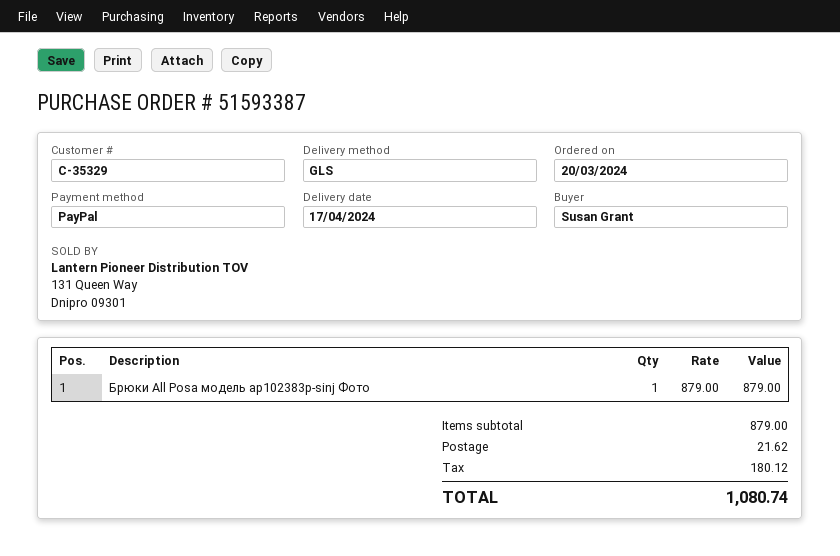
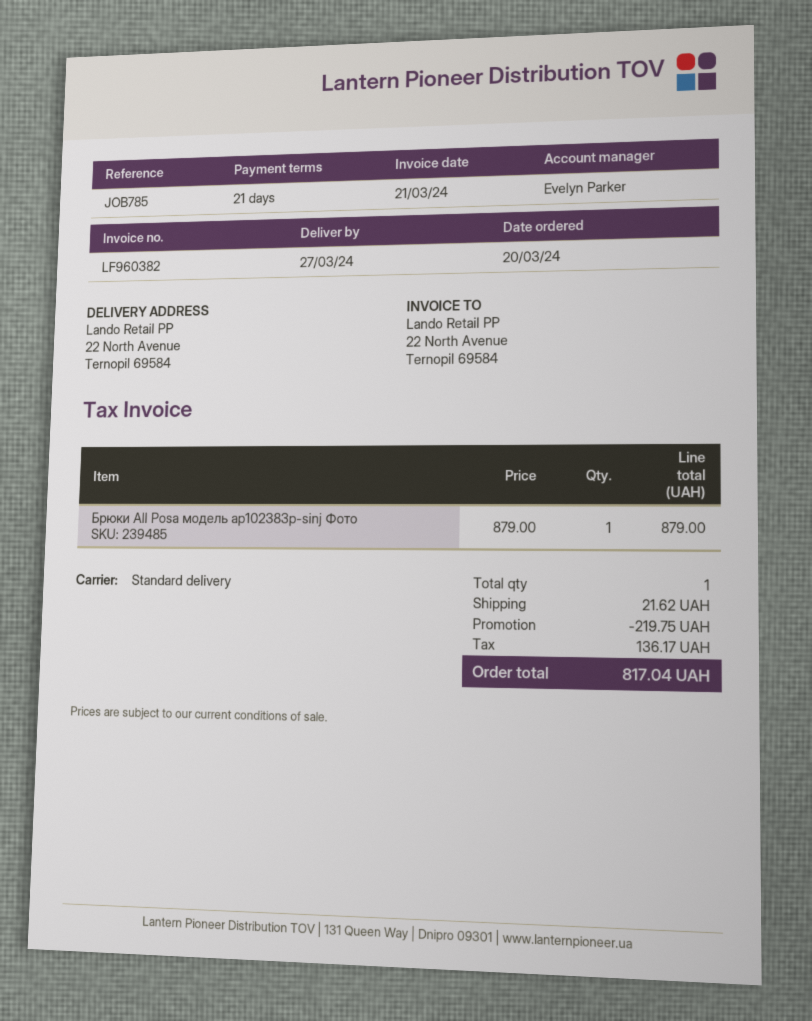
delivery date: 2024-04-17 -> 2024-03-27
shipping method: GLS -> standard
discount: none -> 219.75
tax: 180.12 -> 136.17
total: 1080.74 -> 817.04

